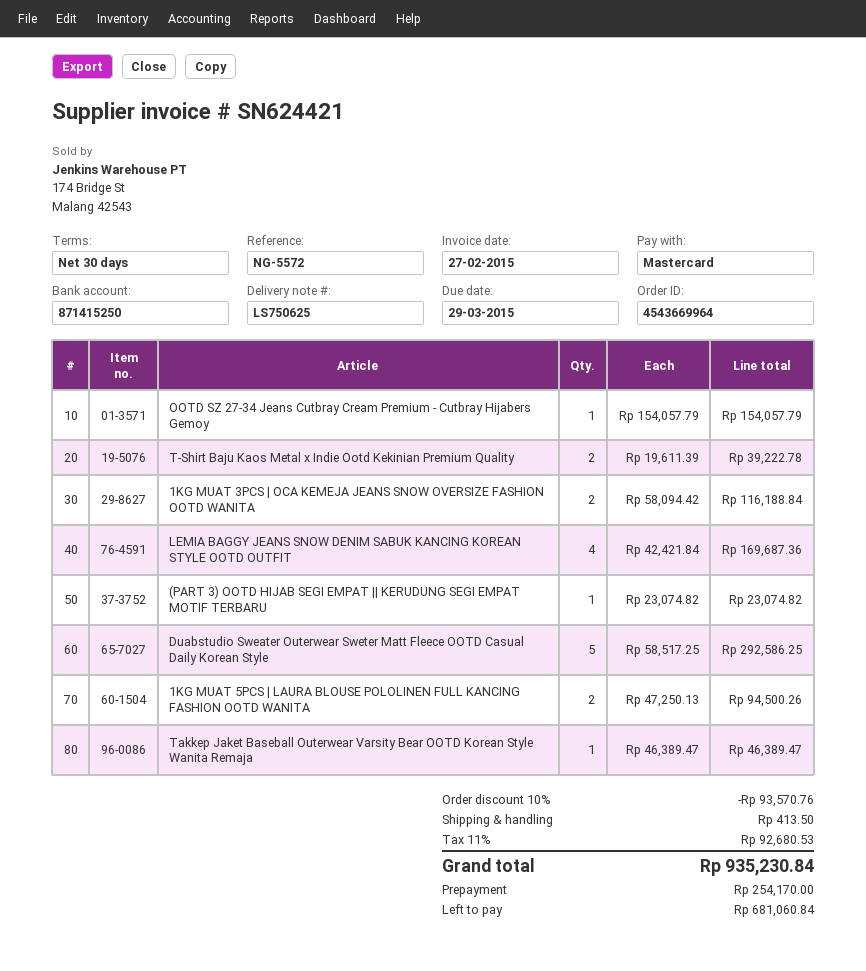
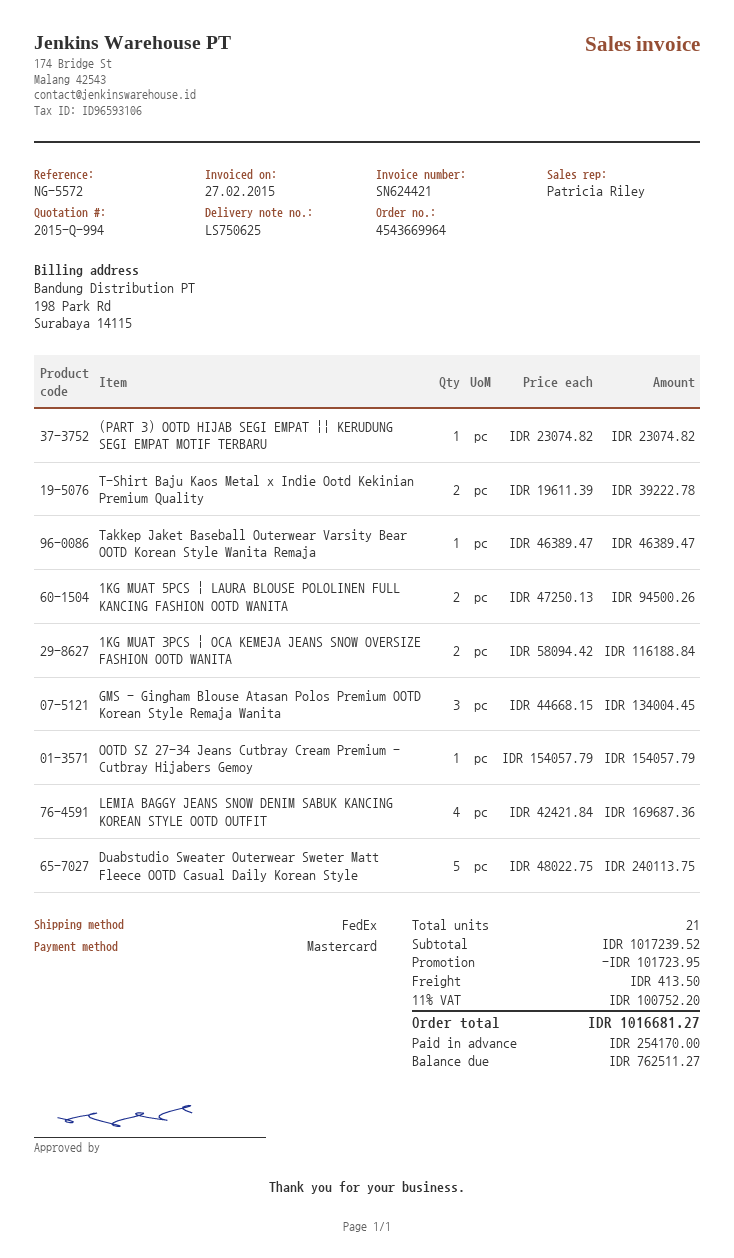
Duabstudio Sweater Outerwear Sweter Matt Fleece OOTD Casual Daily Korean Style: 5 x 58517.25 = 292586.25 -> 5 x 48022.75 = 240113.75
GMS - Gingham Blouse Atasan Polos Premium OOTD Korean Style Remaja Wanita: none -> 3 x 44668.15 = 134004.45
discount: 93570.76 -> 101723.95
tax: 11% = 92680.53 -> 11% = 100752.20
total: 935230.84 -> 1016681.27
balance: 681060.84 -> 762511.27

